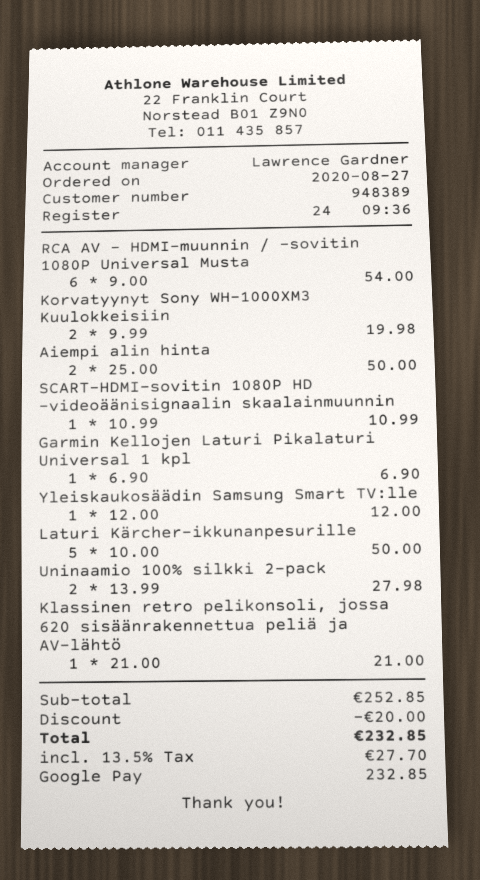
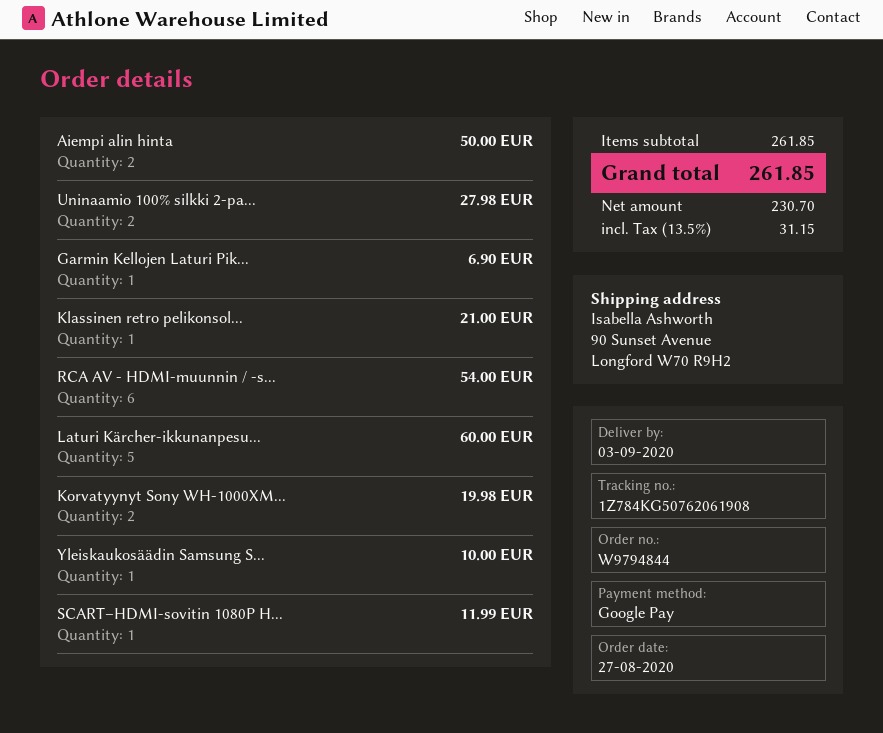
SCART–HDMI-sovitin 1080P HD -videoäänisignaalin skaalainmuunnin: 1 for 10.99 -> 1 for 11.99
Yleiskaukosäädin Samsung Smart TV:lle: 1 for 12.00 -> 1 for 10.00
Laturi Kärcher-ikkunanpesurille: 5 for 50.00 -> 5 for 60.00
subtotal: 252.85 -> 261.85
discount: 20.00 -> none
tax: 13.5% = 27.70 -> 13.5% = 31.15
total: 232.85 -> 261.85

